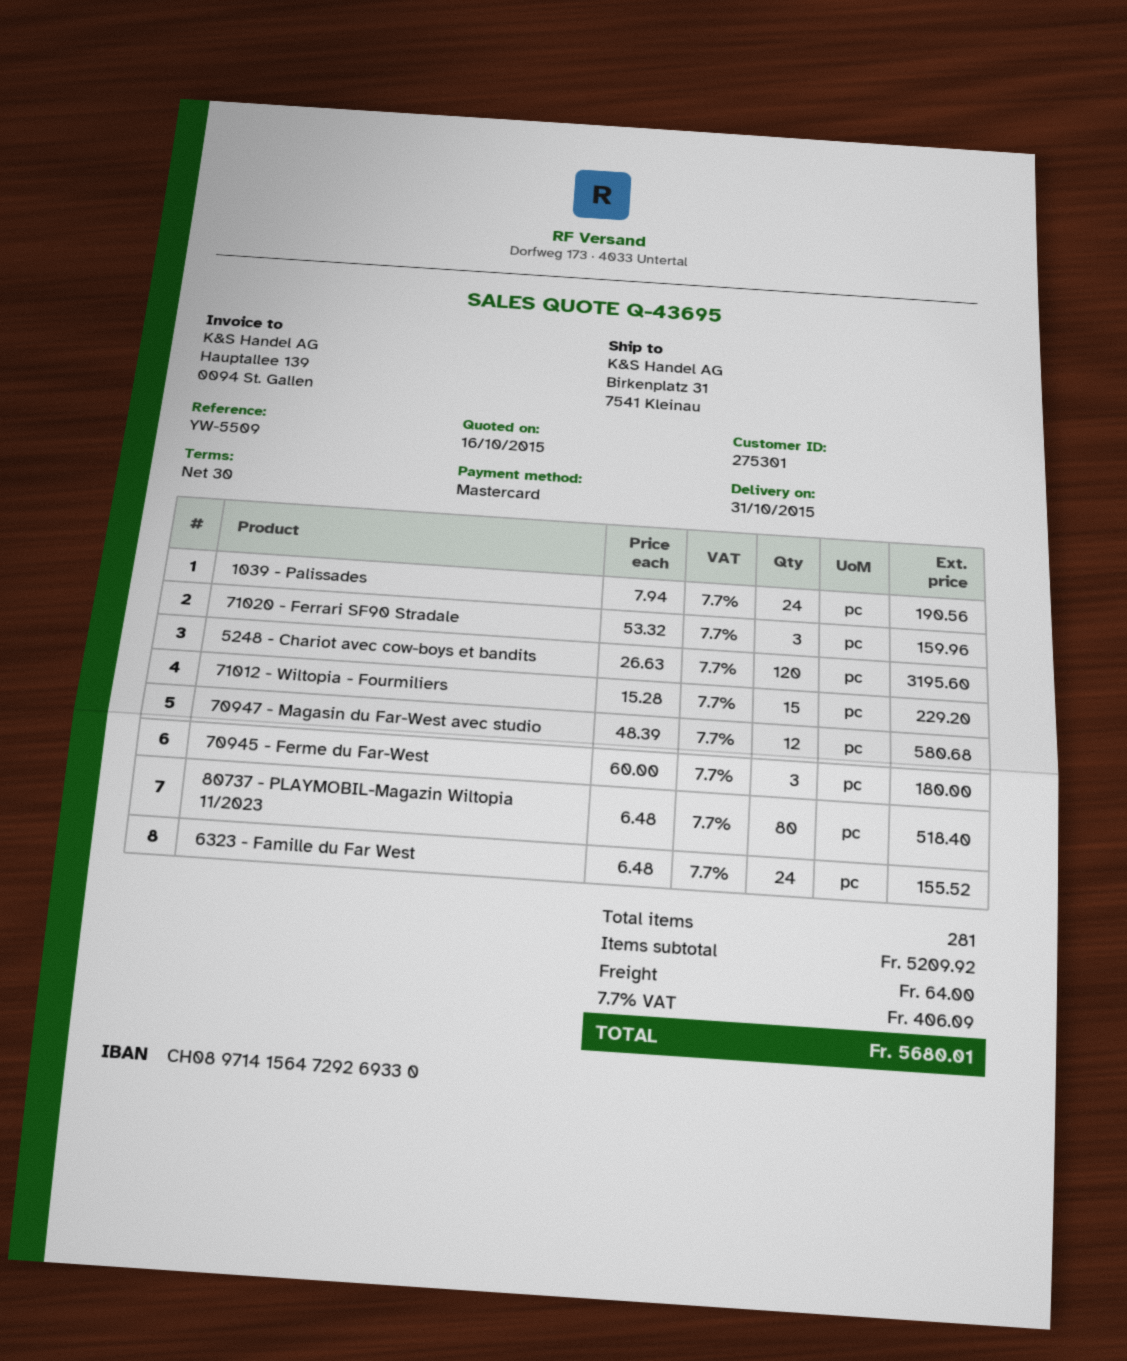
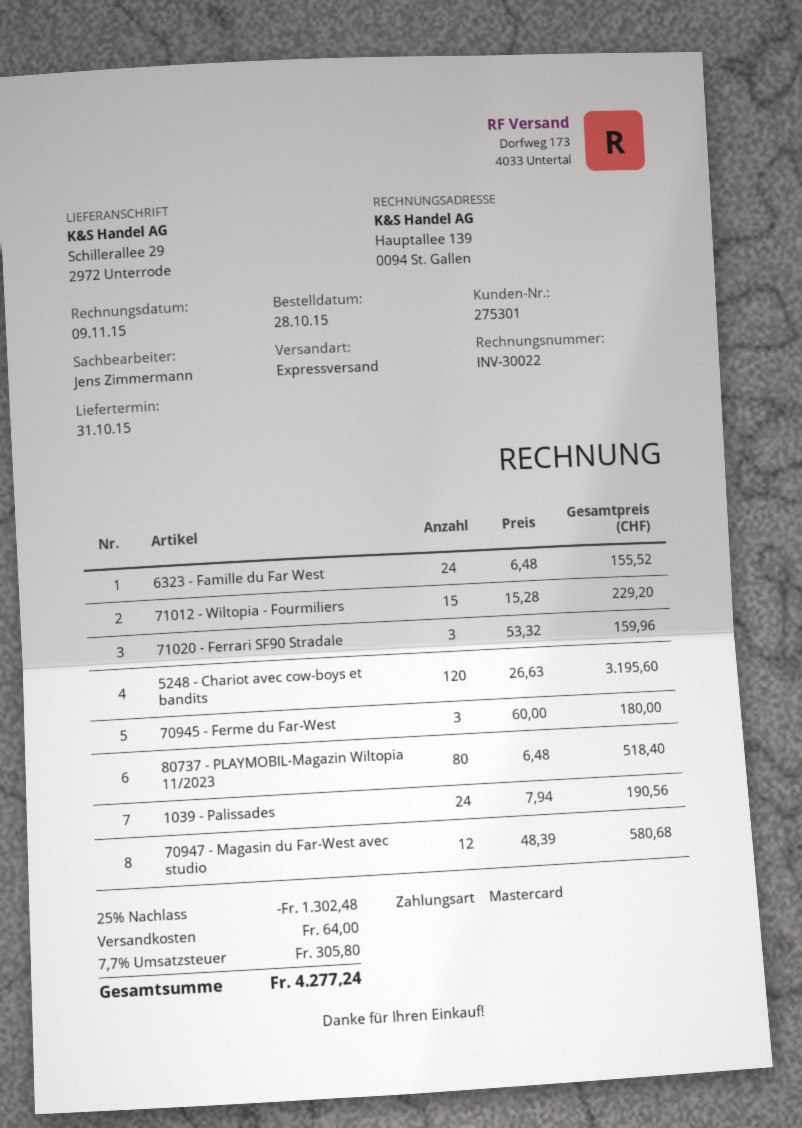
ship to: Birkenplatz 31, 7541 Kleinau -> Schillerallee 29, 2972 Unterrode
discount: none -> 25% = 1302.48
tax: 7.7% = 406.09 -> 7.7% = 305.80
total: 5680.01 -> 4277.24

